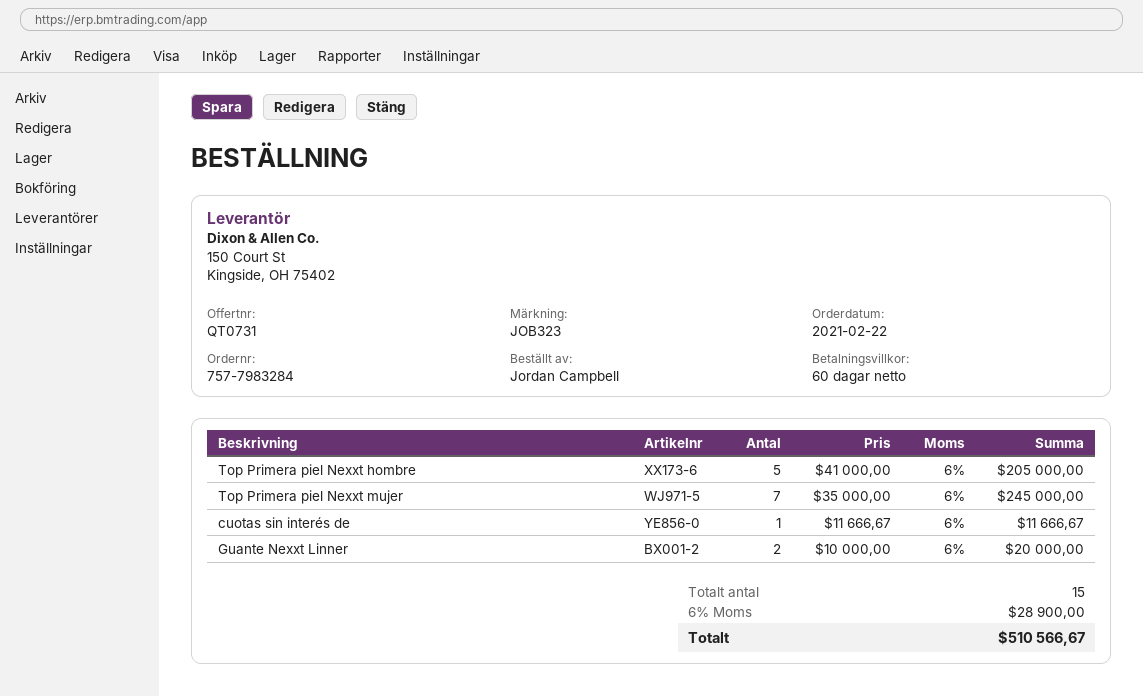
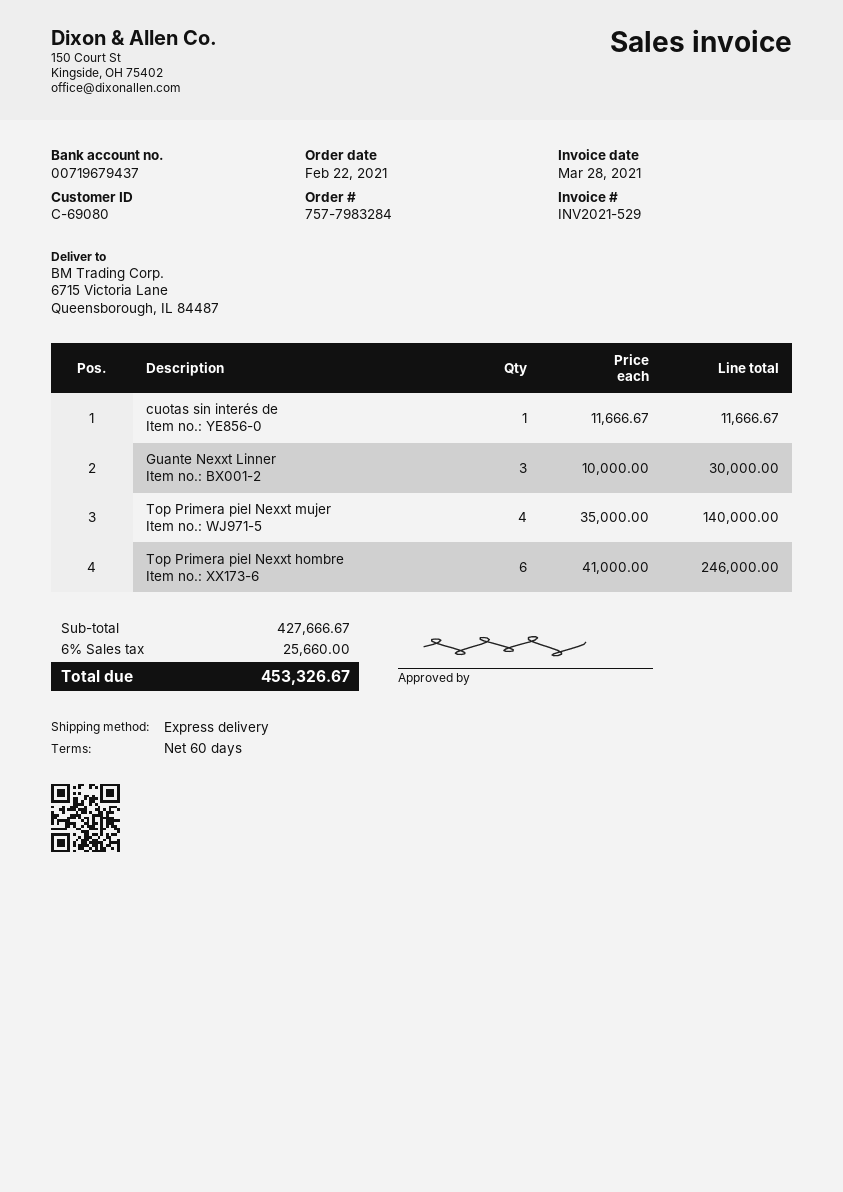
Top Primera piel Nexxt hombre: 5 x 41000.00 = 205000.00 -> 6 x 41000.00 = 246000.00
Top Primera piel Nexxt mujer: 7 x 35000.00 = 245000.00 -> 4 x 35000.00 = 140000.00
Guante Nexxt Linner: 2 x 10000.00 = 20000.00 -> 3 x 10000.00 = 30000.00
tax: 6% = 28900.00 -> 6% = 25660.00
total: 510566.67 -> 453326.67

